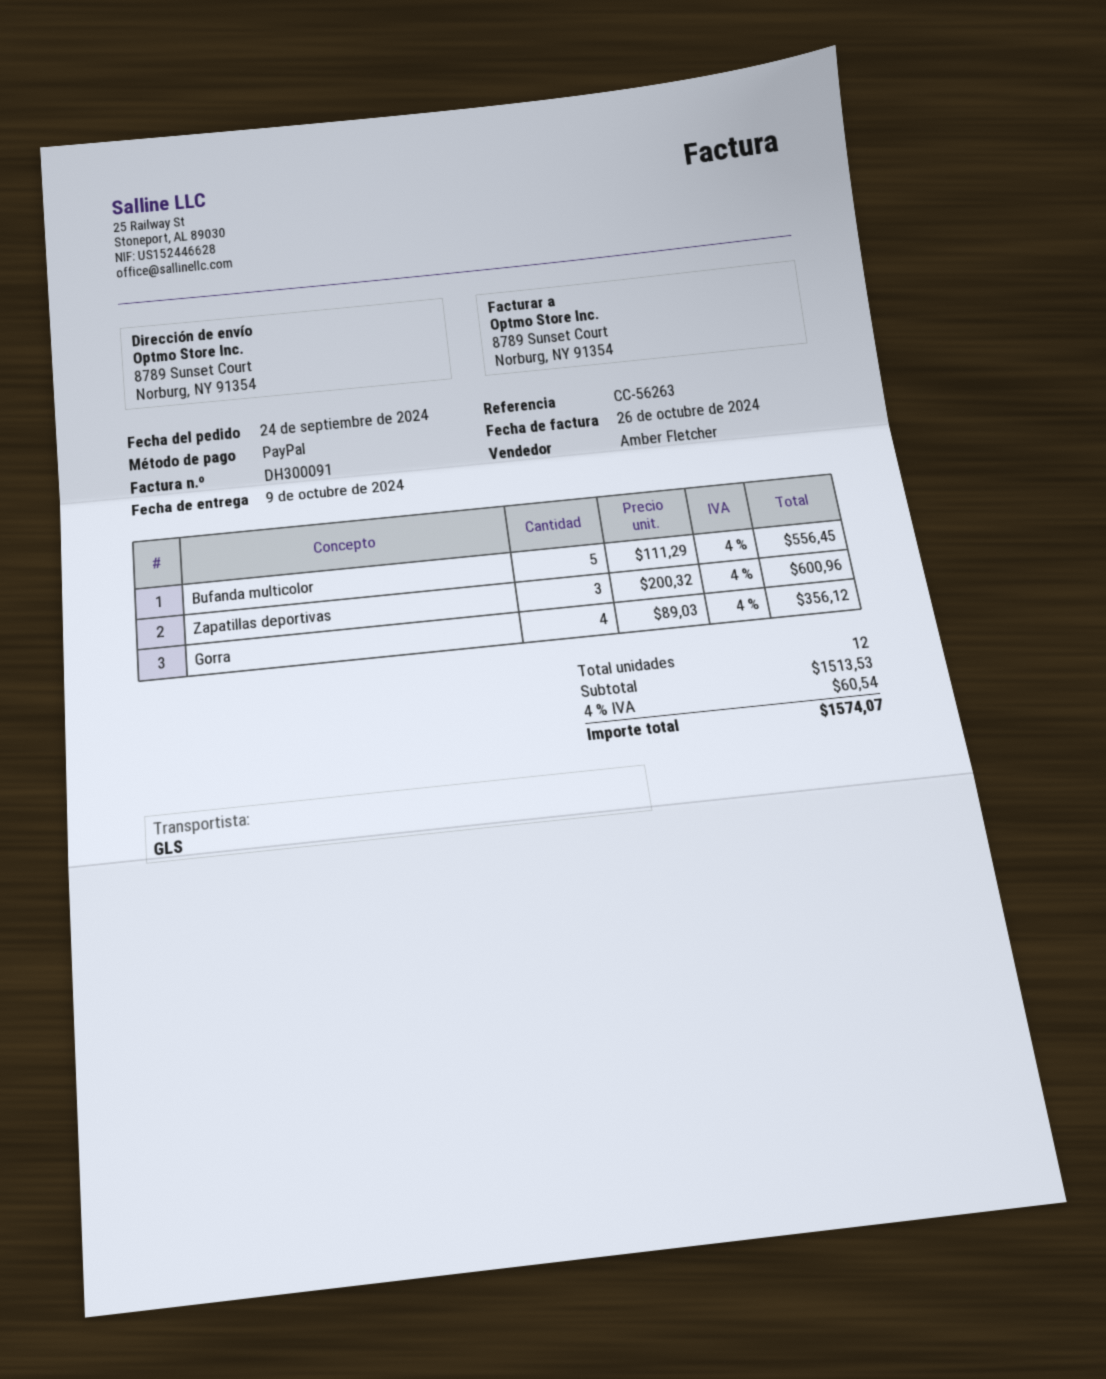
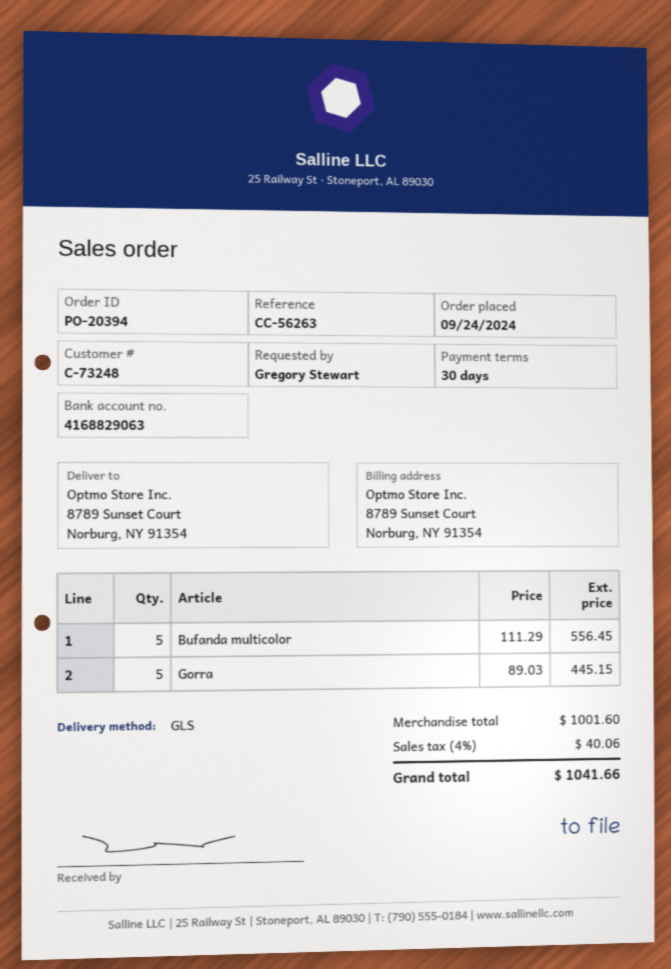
Zapatillas deportivas: 3 x 200.32 = 600.96 -> none
Gorra: 4 x 89.03 = 356.12 -> 5 x 89.03 = 445.15
subtotal: 1513.53 -> 1001.60
tax: 4% = 60.54 -> 4% = 40.06
total: 1574.07 -> 1041.66

